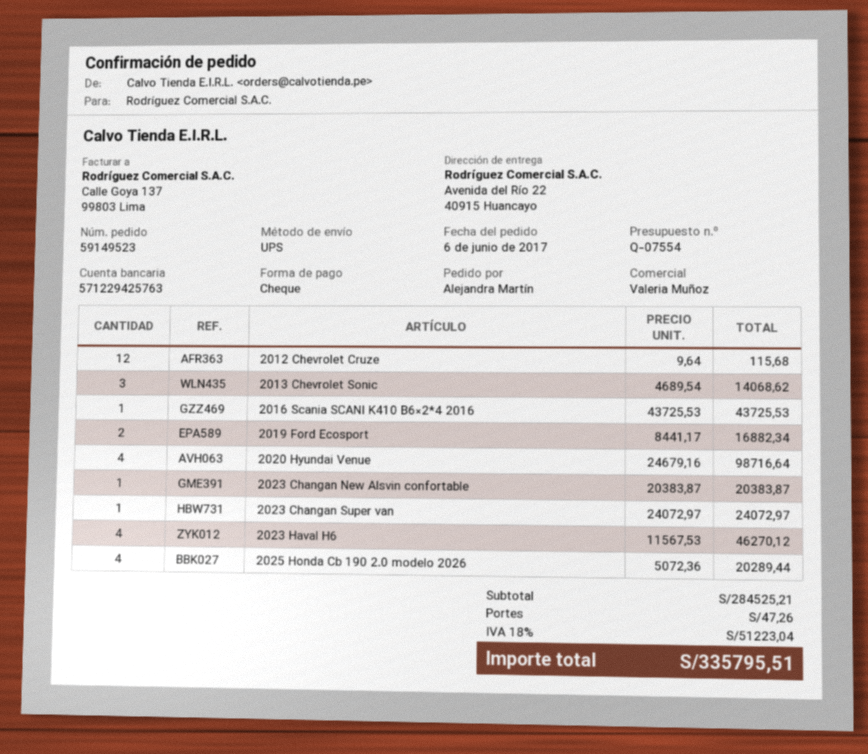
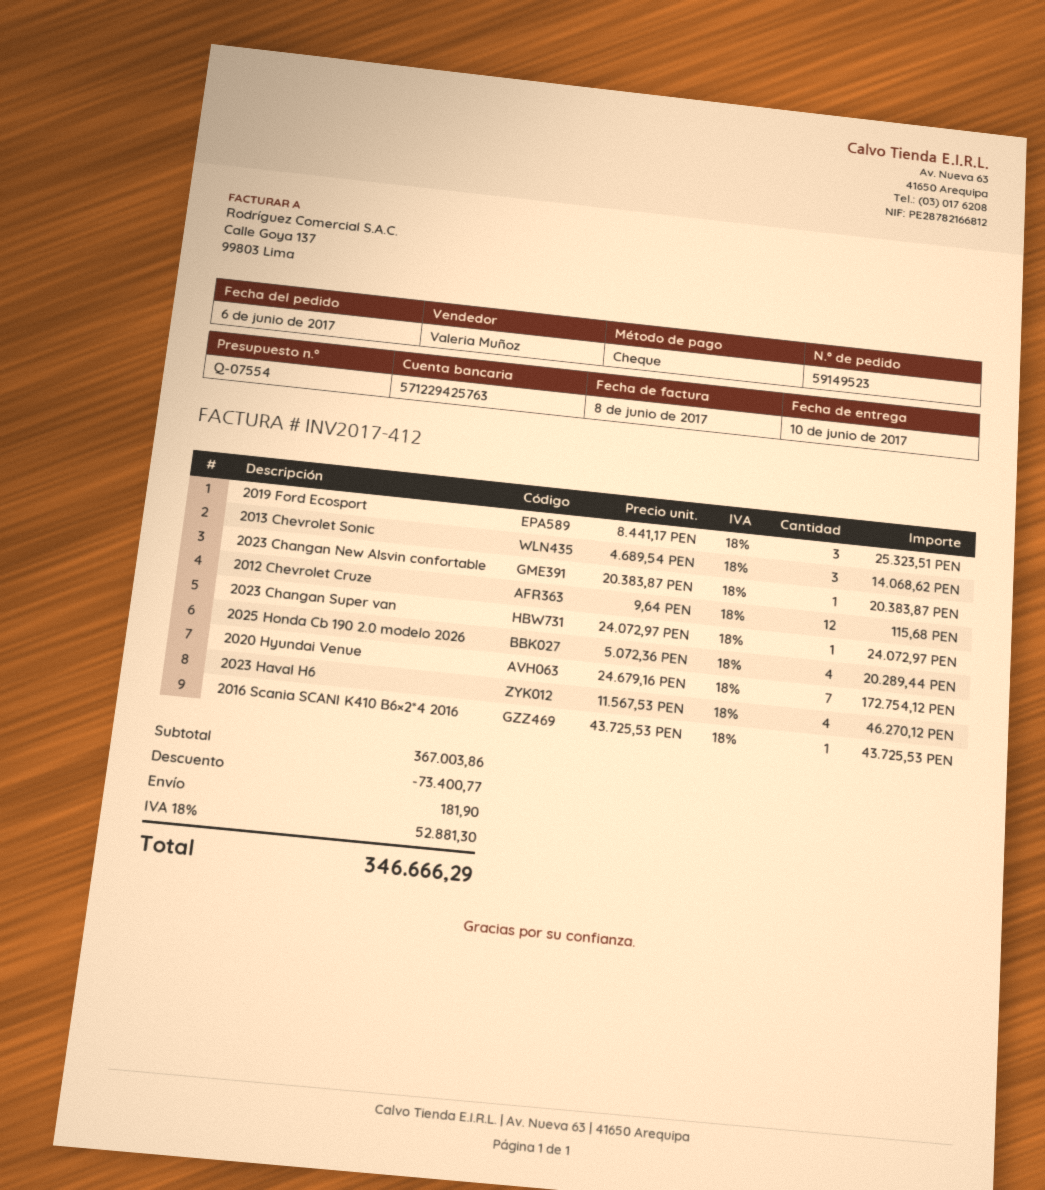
2019 Ford Ecosport: 2 x 8441.17 = 16882.34 -> 3 x 8441.17 = 25323.51
2020 Hyundai Venue: 4 x 24679.16 = 98716.64 -> 7 x 24679.16 = 172754.12
subtotal: 284525.21 -> 367003.86
discount: none -> 73400.77
shipping: 47.26 -> 181.90
tax: 18% = 51223.04 -> 18% = 52881.30
total: 335795.51 -> 346666.29

